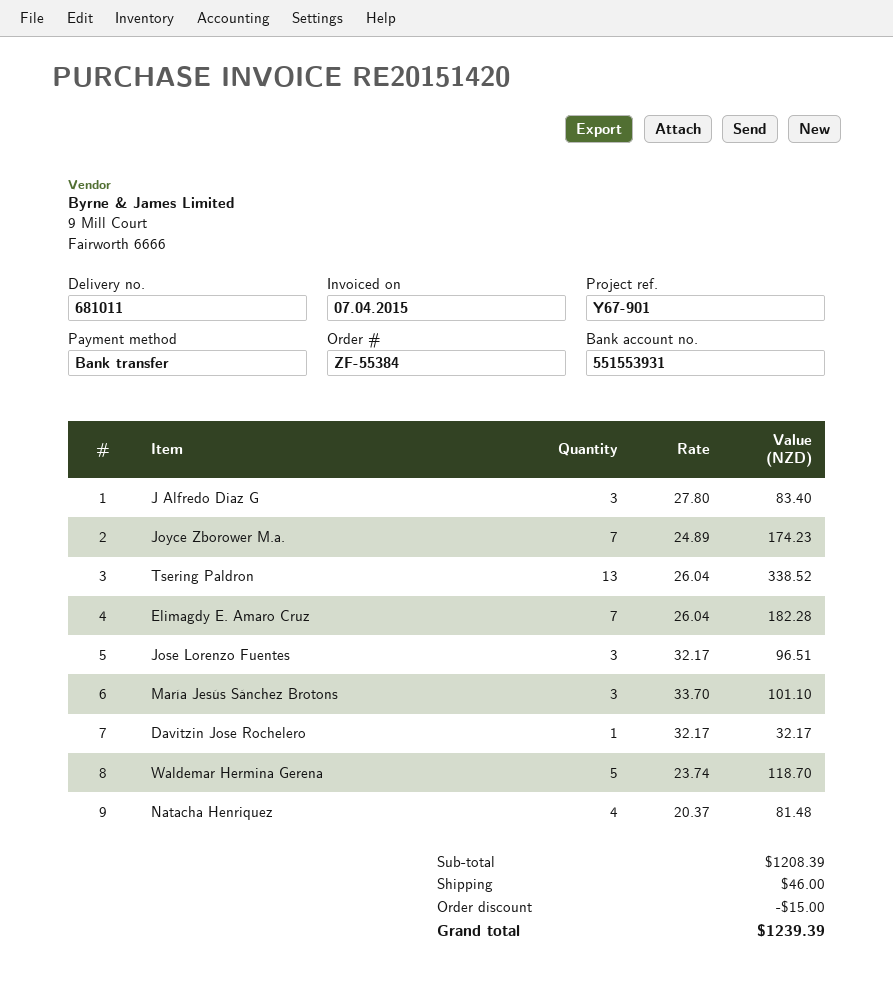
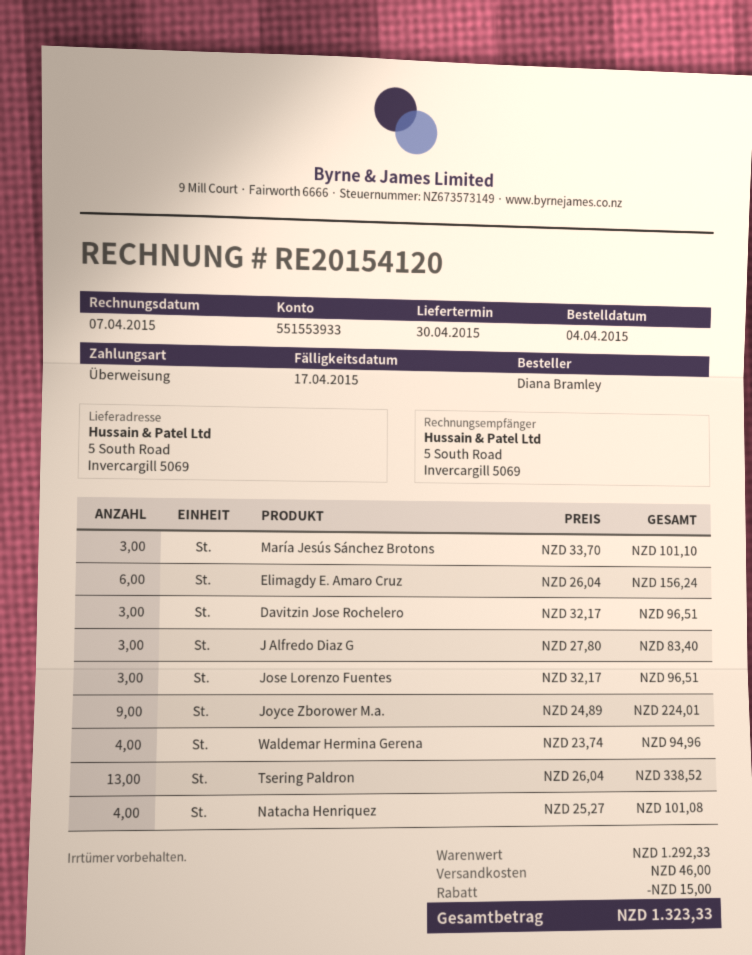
invoice number: RE20151420 -> RE20154120
bank account: 551553931 -> 551553933
Joyce Zborower M.a.: 7 x 24.89 = 174.23 -> 9 x 24.89 = 224.01
Elimagdy E. Amaro Cruz: 7 x 26.04 = 182.28 -> 6 x 26.04 = 156.24
Davitzin Jose Rochelero: 1 x 32.17 = 32.17 -> 3 x 32.17 = 96.51
Waldemar Hermina Gerena: 5 x 23.74 = 118.70 -> 4 x 23.74 = 94.96
Natacha Henriquez: 4 x 20.37 = 81.48 -> 4 x 25.27 = 101.08
subtotal: 1208.39 -> 1292.33
total: 1239.39 -> 1323.33

